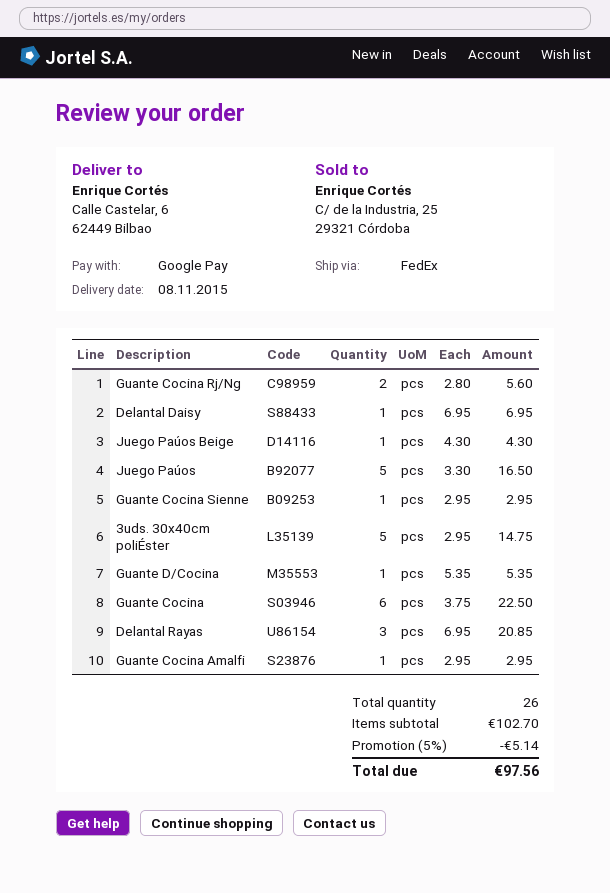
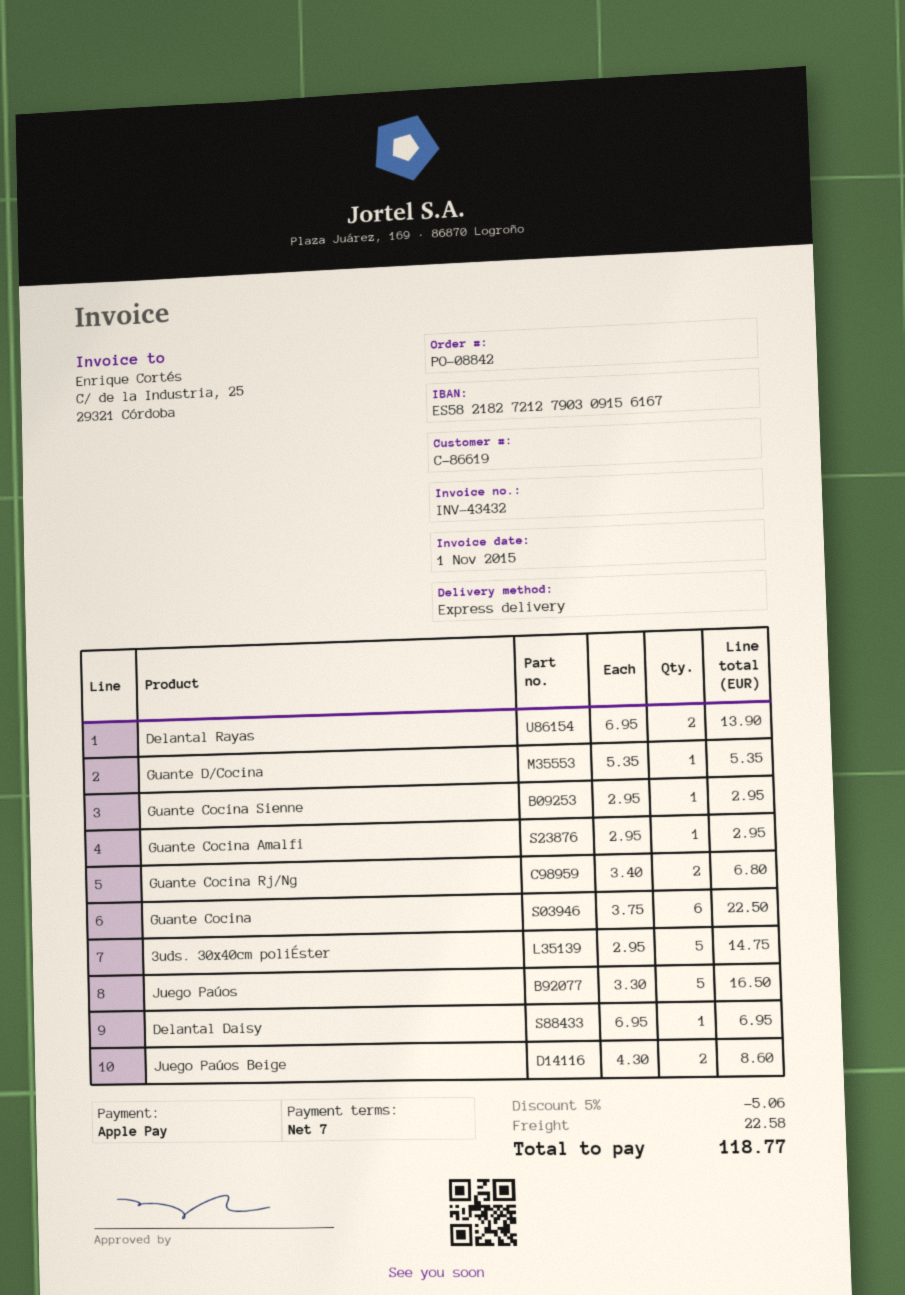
payment method: Google Pay -> Apple Pay
shipping method: FedEx -> express
Guante Cocina Rj/Ng: 2 x 2.80 = 5.60 -> 2 x 3.40 = 6.80
Juego Paúos Beige: 1 x 4.30 = 4.30 -> 2 x 4.30 = 8.60
Delantal Rayas: 3 x 6.95 = 20.85 -> 2 x 6.95 = 13.90
discount: 5% = 5.14 -> 5% = 5.06
shipping: none -> 22.58
total: 97.56 -> 118.77

